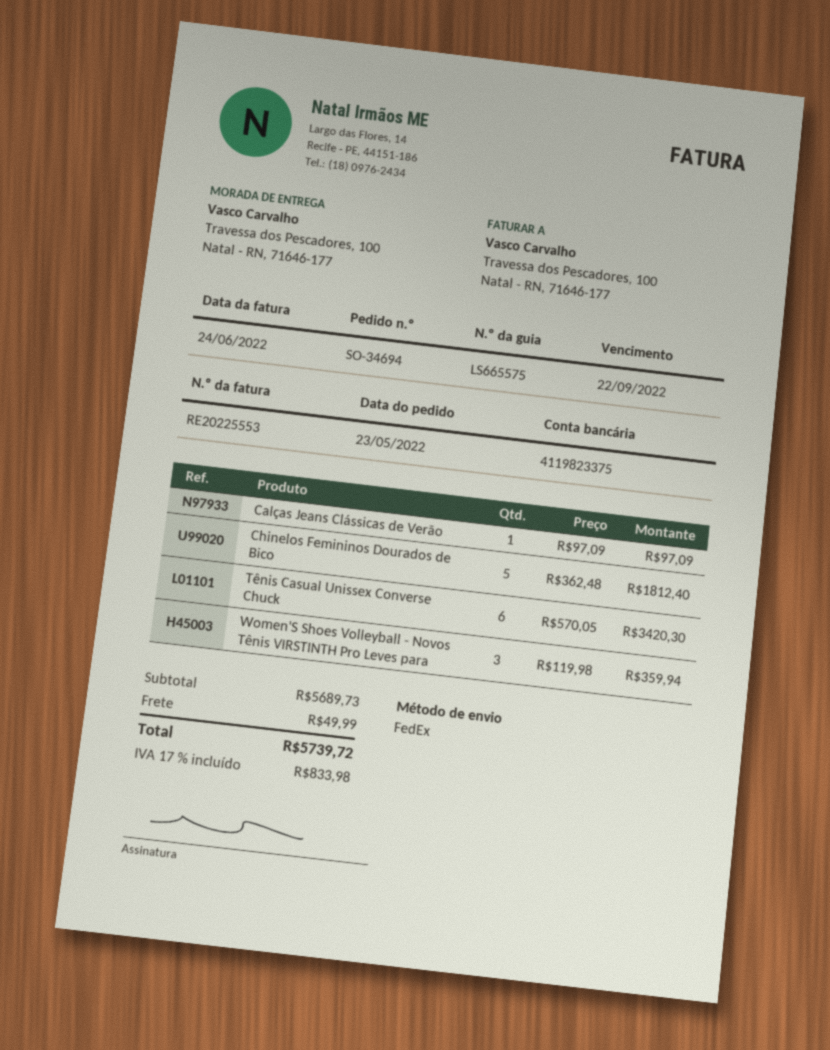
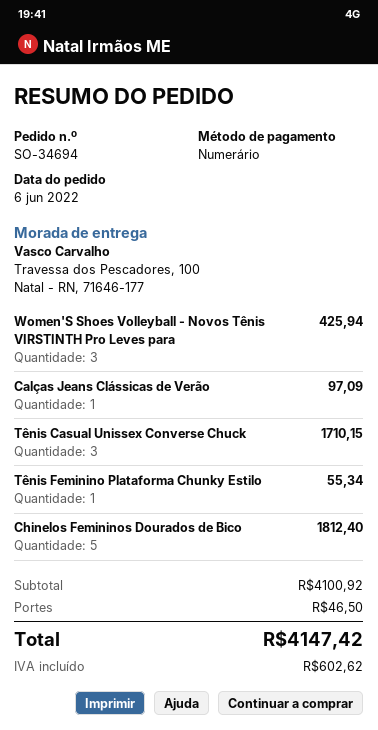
order date: 2022-05-23 -> 2022-06-06
Tênis Casual Unissex Converse Chuck: 6 for 3420.30 -> 3 for 1710.15
Women'S Shoes Volleyball - Novos Tênis VIRSTINTH Pro Leves para: 3 for 359.94 -> 3 for 425.94
Tênis Feminino Plataforma Chunky Estilo: none -> 1 for 55.34
subtotal: 5689.73 -> 4100.92
shipping: 49.99 -> 46.50
tax: 833.98 -> 602.62
total: 5739.72 -> 4147.42

